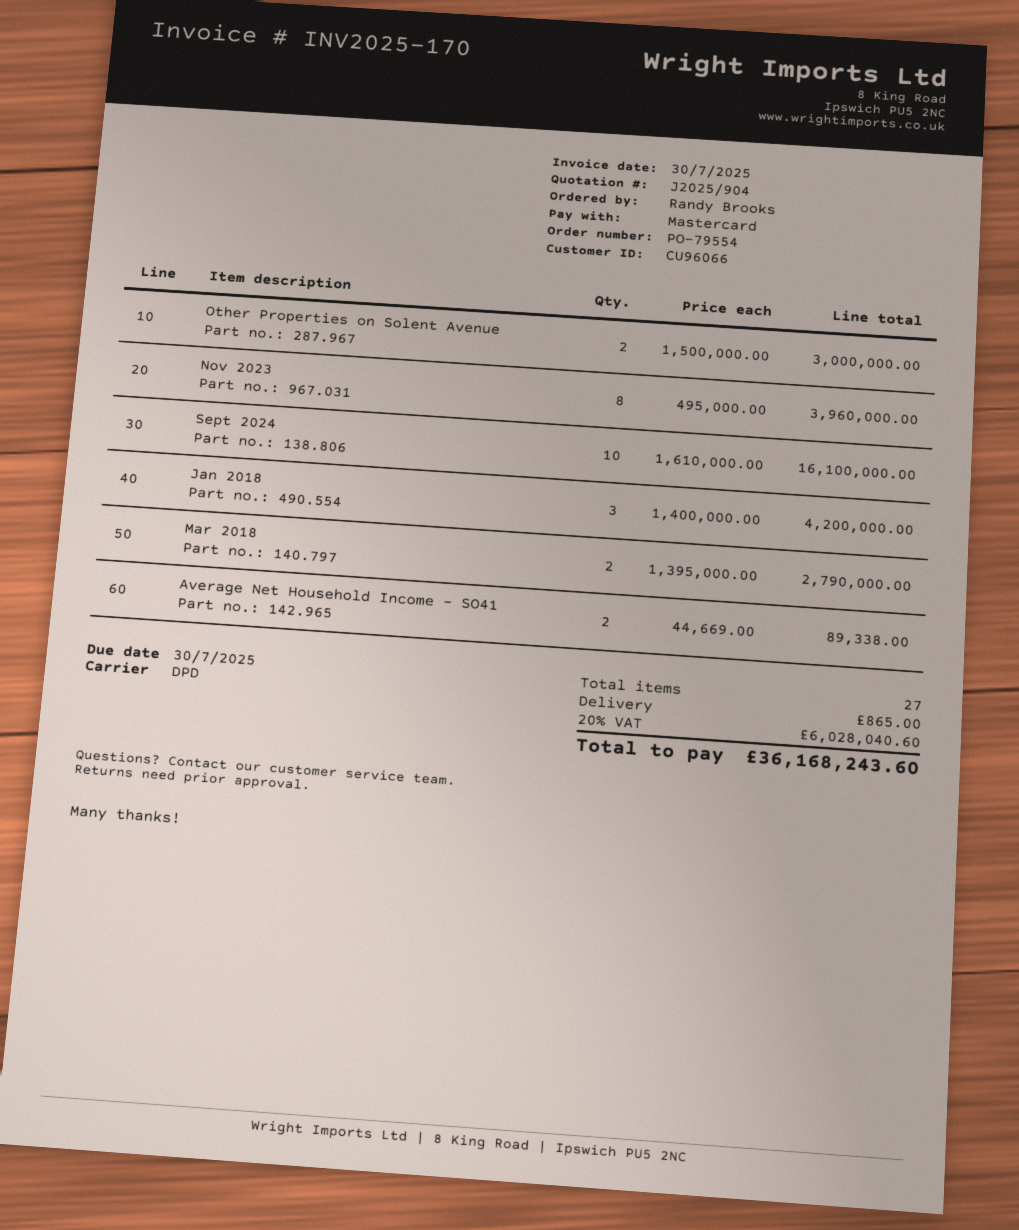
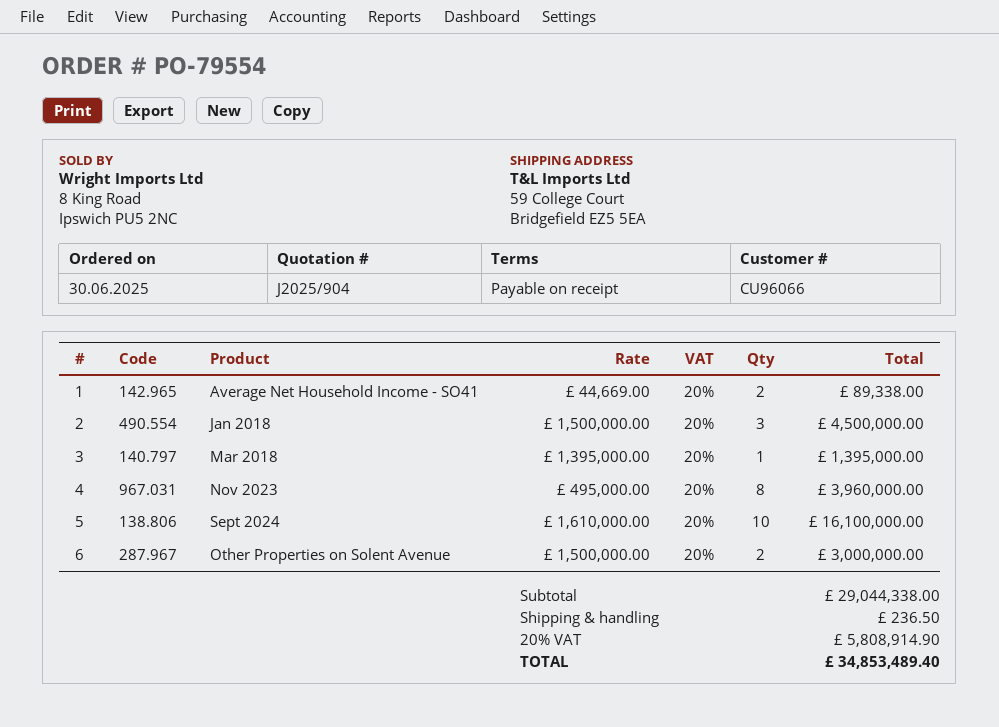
Jan 2018: 3 x 1400000.00 = 4200000.00 -> 3 x 1500000.00 = 4500000.00
Mar 2018: 2 x 1395000.00 = 2790000.00 -> 1 x 1395000.00 = 1395000.00
shipping: 865.00 -> 236.50
tax: 20% = 6028040.60 -> 20% = 5808914.90
total: 36168243.60 -> 34853489.40

